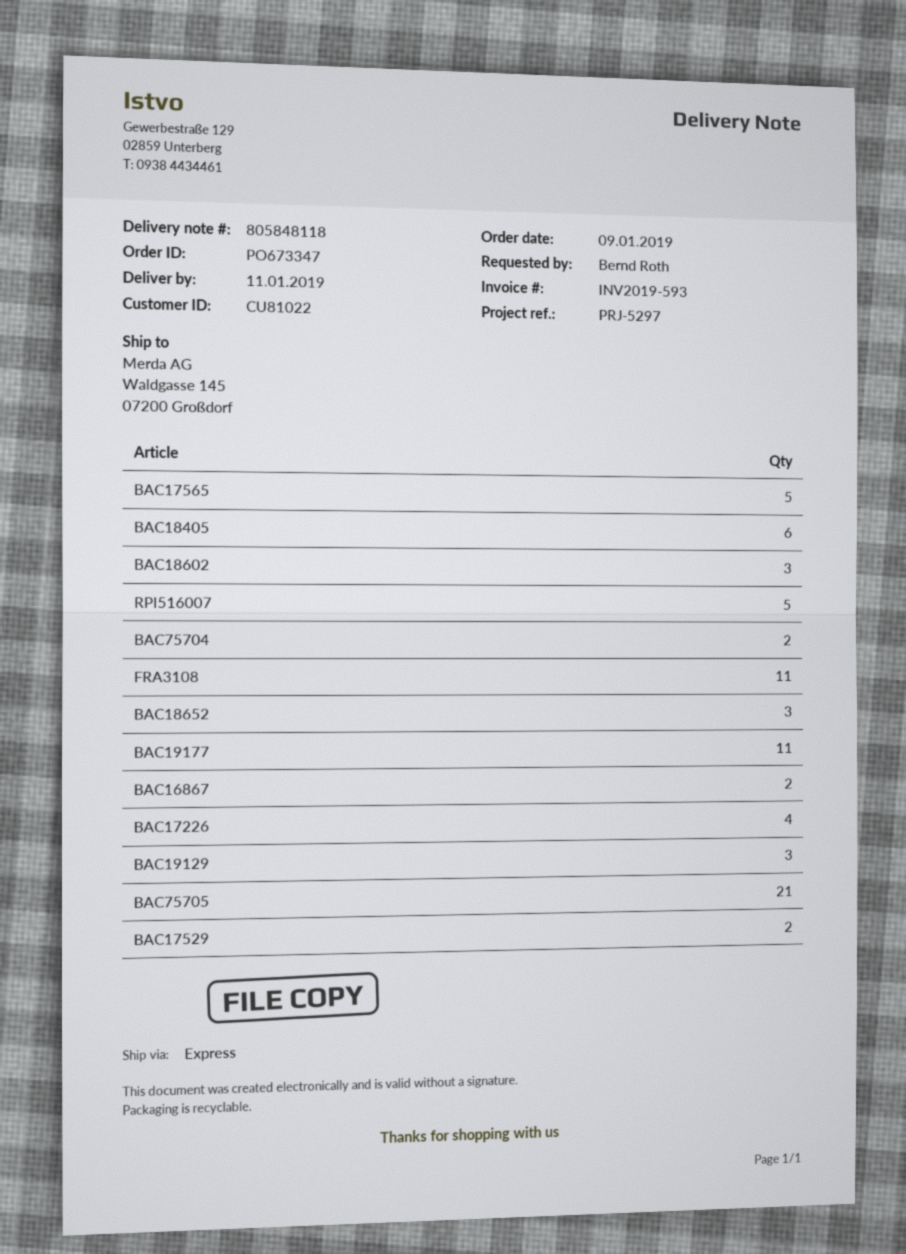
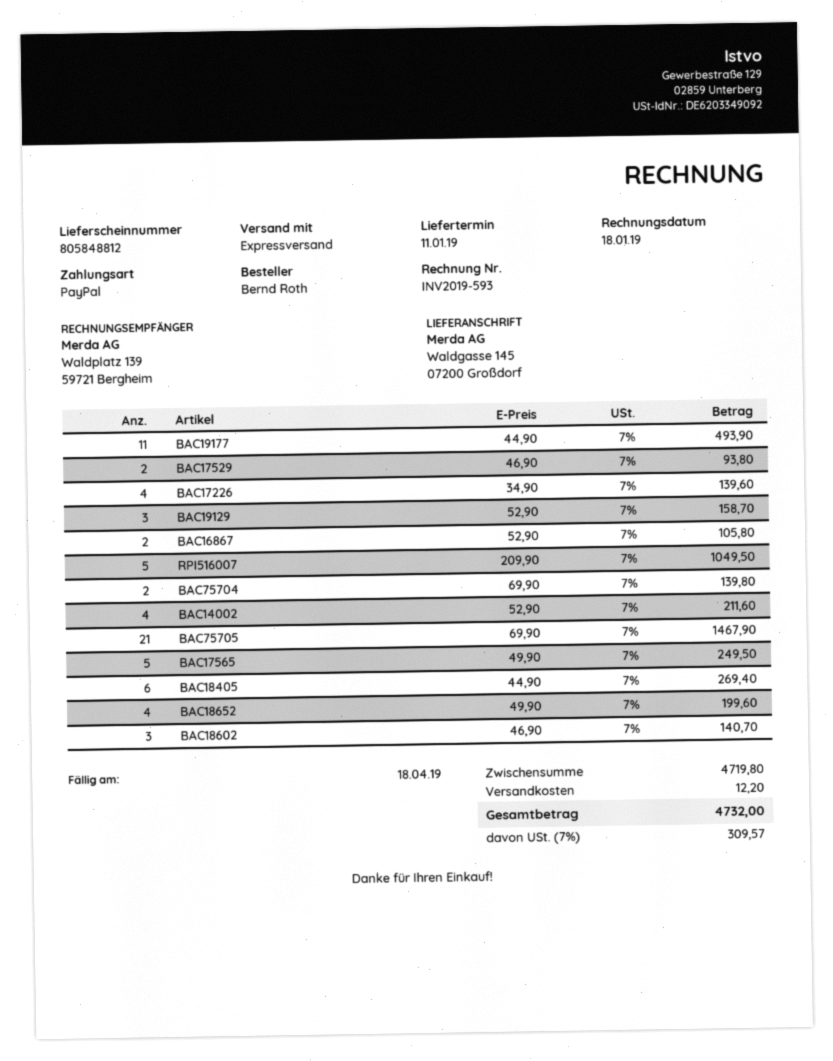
delivery note number: 805848118 -> 805848812
FRA3108: 11 -> none
BAC18652: 3 -> 4
BAC14002: none -> 4

